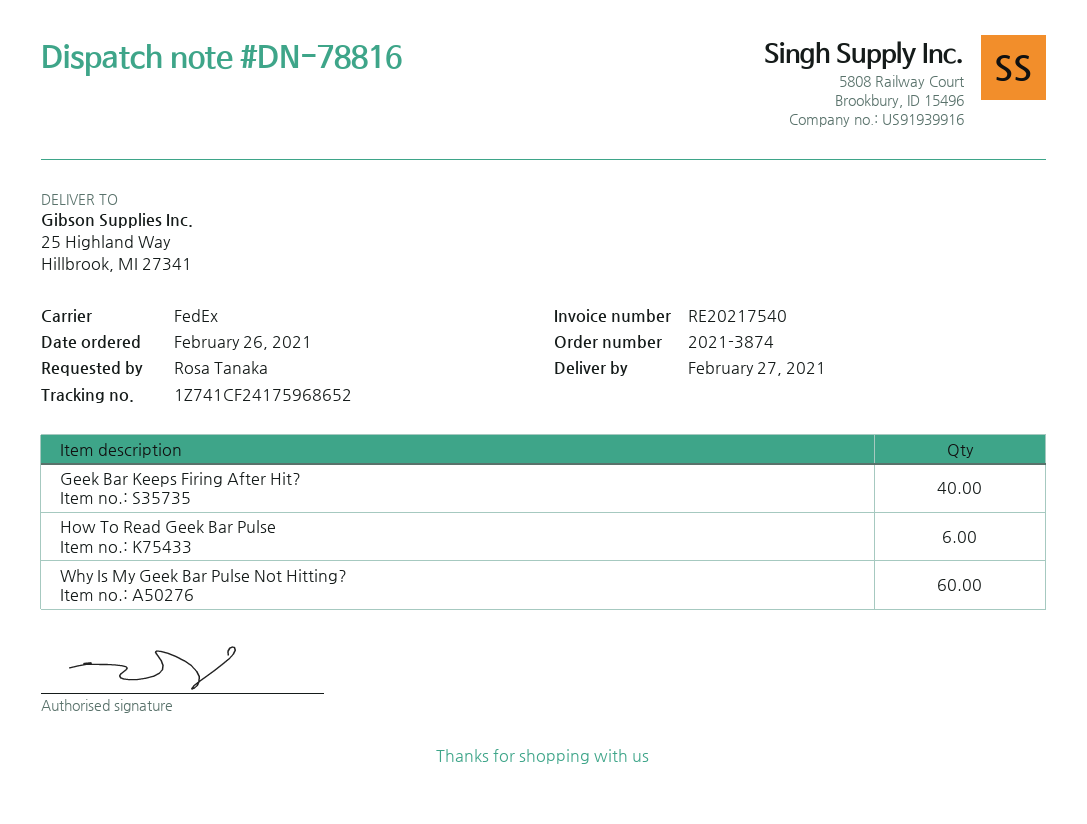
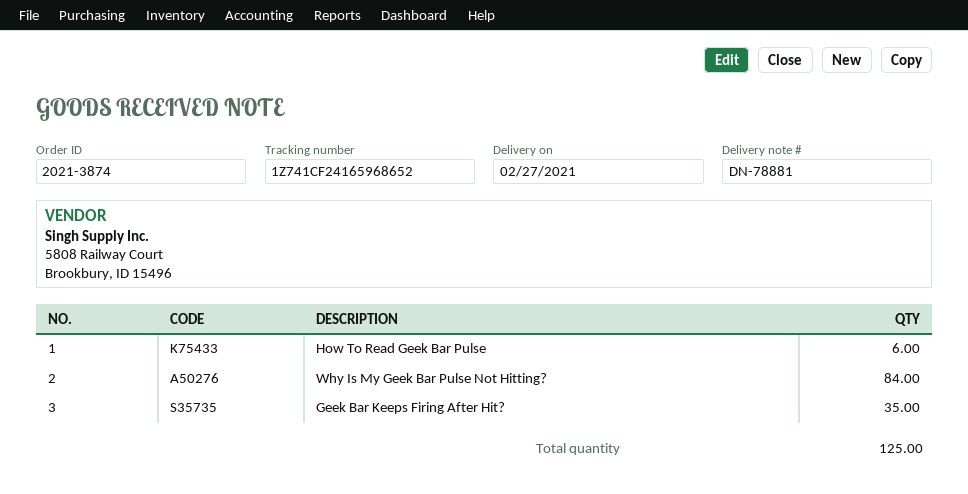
delivery note number: DN-78816 -> DN-78881
tracking number: 1Z741CF24175968652 -> 1Z741CF24165968652
Geek Bar Keeps Firing After Hit?: 40 -> 35
Why Is My Geek Bar Pulse Not Hitting?: 60 -> 84

